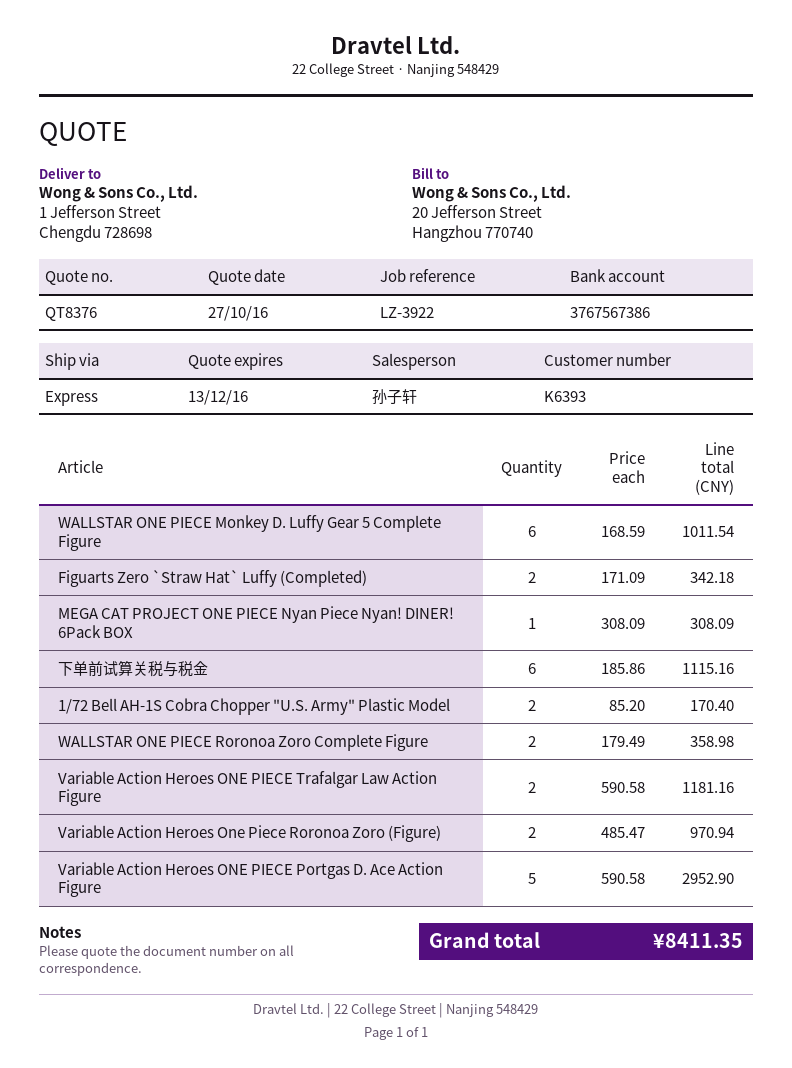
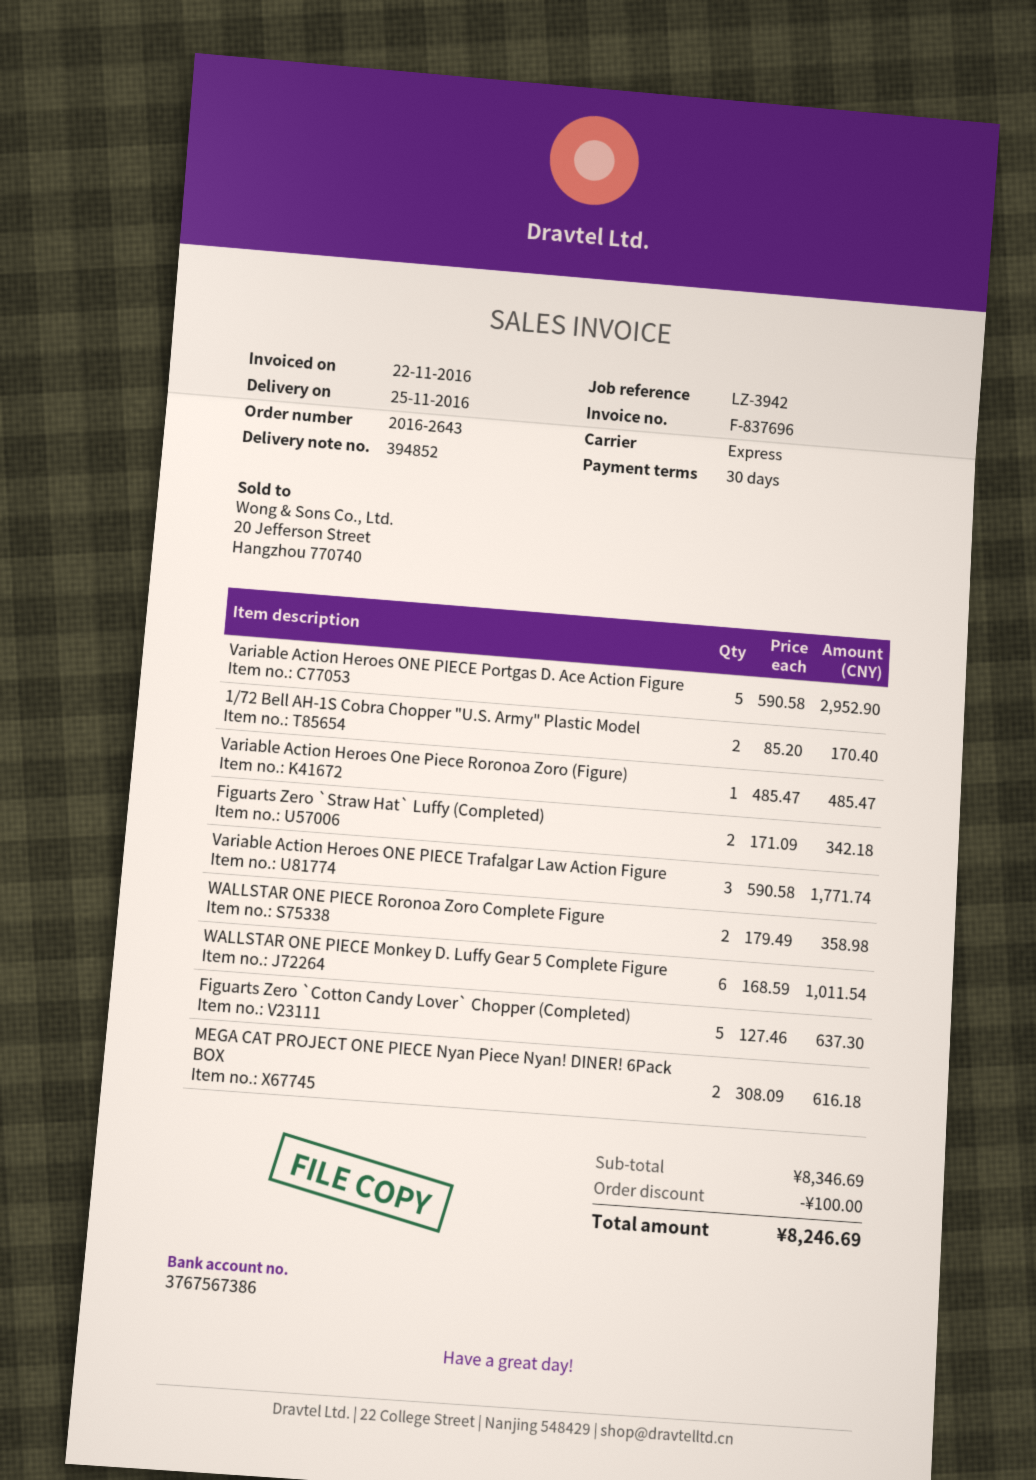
reference: LZ-3922 -> LZ-3942
MEGA CAT PROJECT ONE PIECE Nyan Piece Nyan! DINER! 6Pack BOX: 1 x 308.09 = 308.09 -> 2 x 308.09 = 616.18
下单前试算关税与税金: 6 x 185.86 = 1115.16 -> none
Variable Action Heroes ONE PIECE Trafalgar Law Action Figure: 2 x 590.58 = 1181.16 -> 3 x 590.58 = 1771.74
Variable Action Heroes One Piece Roronoa Zoro (Figure): 2 x 485.47 = 970.94 -> 1 x 485.47 = 485.47
Figuarts Zero `Cotton Candy Lover` Chopper (Completed): none -> 5 x 127.46 = 637.30
discount: none -> 100.00
total: 8411.35 -> 8246.69

